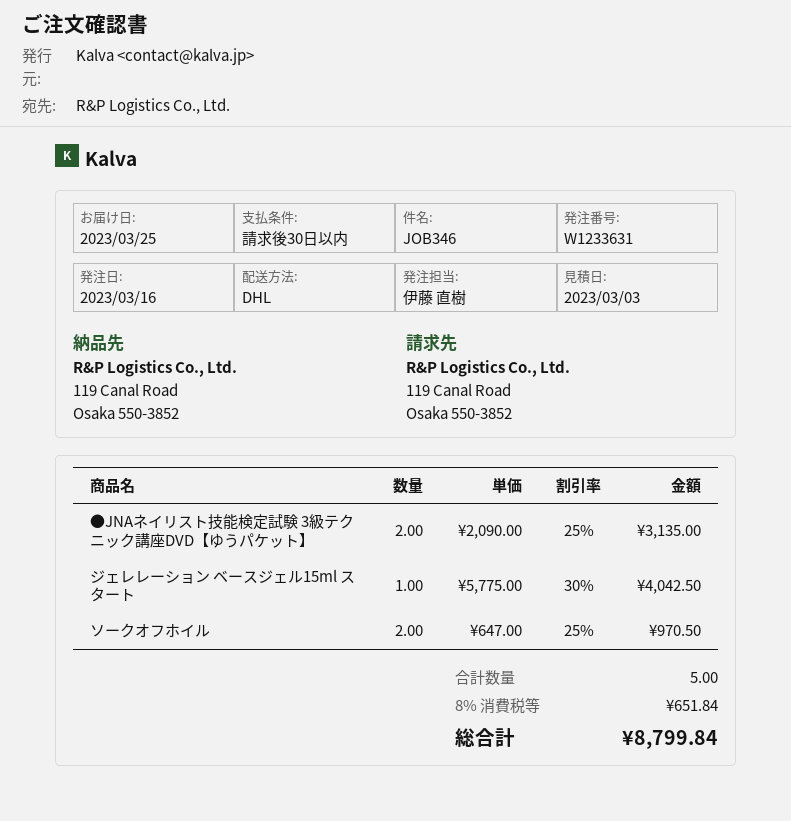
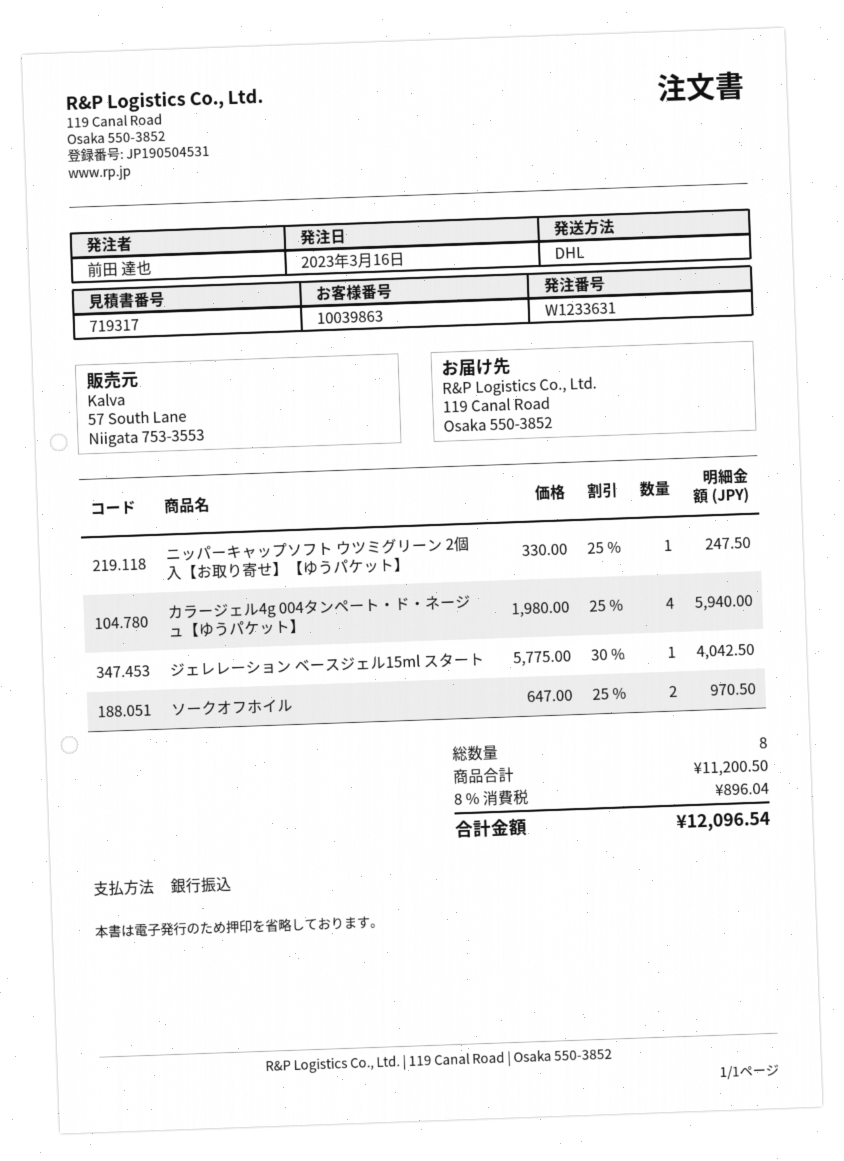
ordered by: 伊藤 直樹 -> 前田 達也
●JNAネイリスト技能検定試験 3級テクニック講座DVD【ゆうパケット】: 2 x 2090.00 - 25% = 3135.00 -> none
ニッパーキャップソフト ウツミグリーン 2個入【お取り寄せ】【ゆうパケット】: none -> 1 x 330.00 - 25% = 247.50
カラージェル4g 004タンペート・ド・ネージュ【ゆうパケット】: none -> 4 x 1980.00 - 25% = 5940.00
total quantity: 5 -> 8
tax: 8% = 651.84 -> 8% = 896.04
total: 8799.84 -> 12096.54

